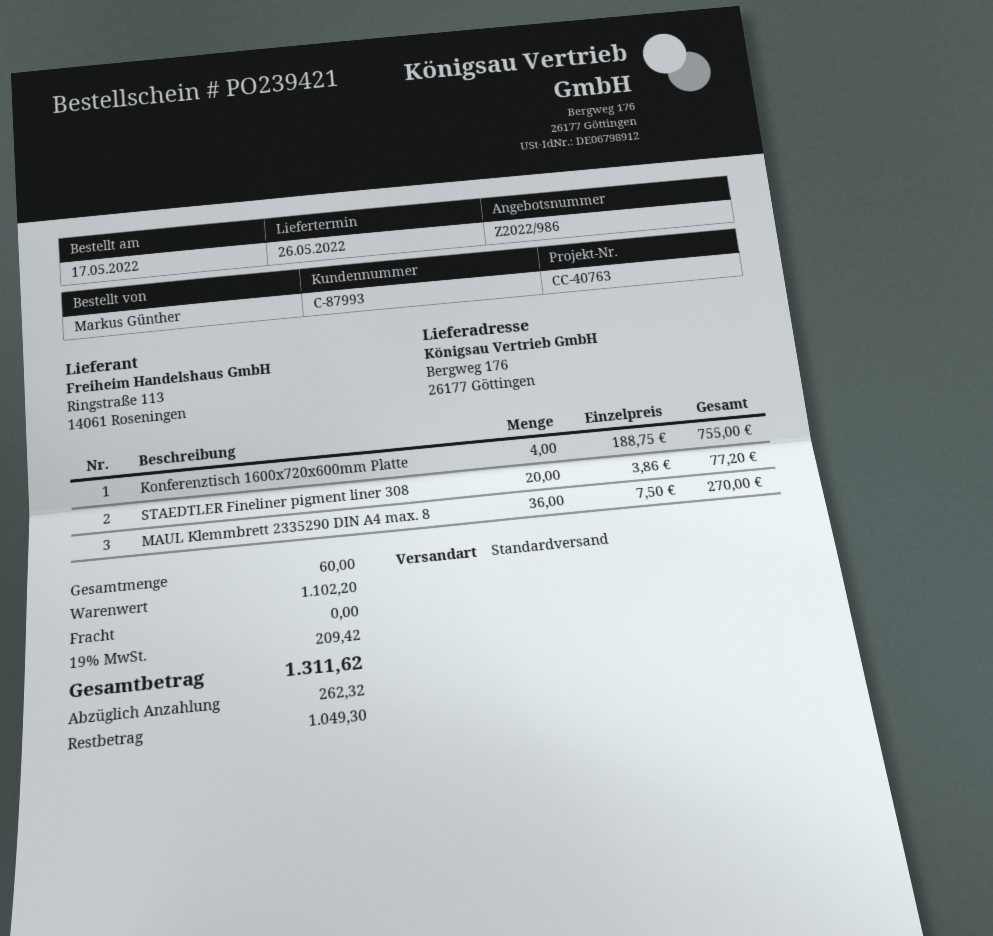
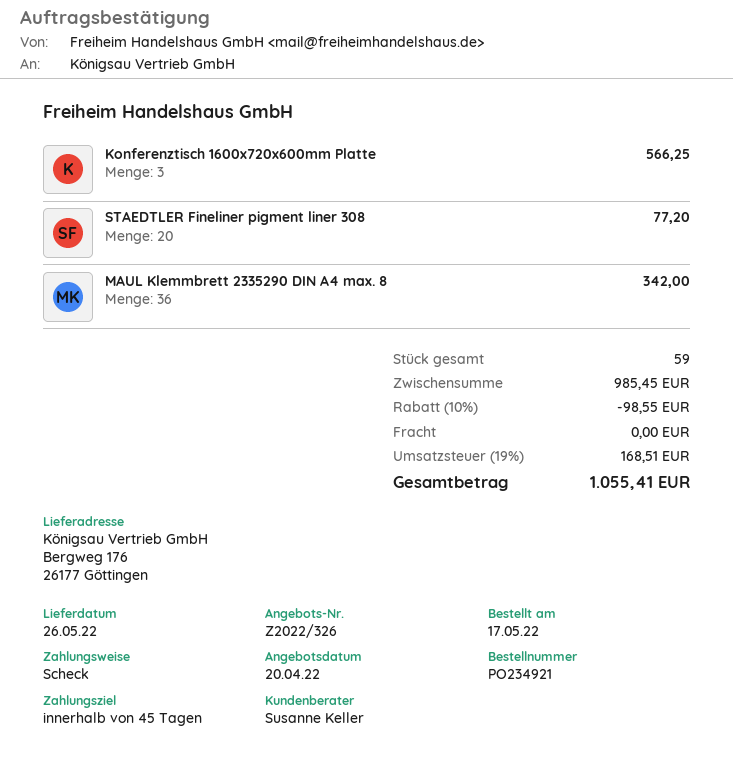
quote number: Z2022/986 -> Z2022/326
order number: PO239421 -> PO234921
Konferenztisch 1600x720x600mm Platte: 4 for 755.00 -> 3 for 566.25
MAUL Klemmbrett 2335290 DIN A4 max. 8: 36 for 270.00 -> 36 for 342.00
total quantity: 60 -> 59
subtotal: 1102.20 -> 985.45
discount: none -> 10% = 98.55
tax: 19% = 209.42 -> 19% = 168.51
total: 1311.62 -> 1055.41

